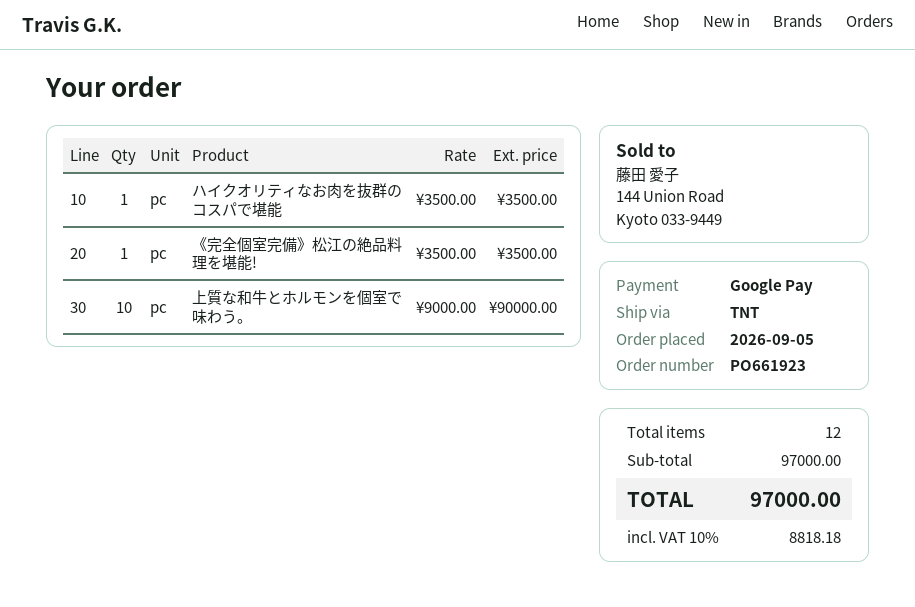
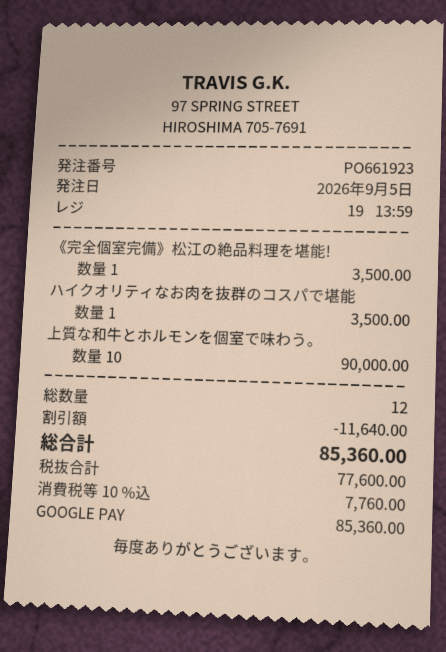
discount: none -> 11640.00
tax: 10% = 8818.18 -> 10% = 7760.00
total: 97000.00 -> 85360.00

